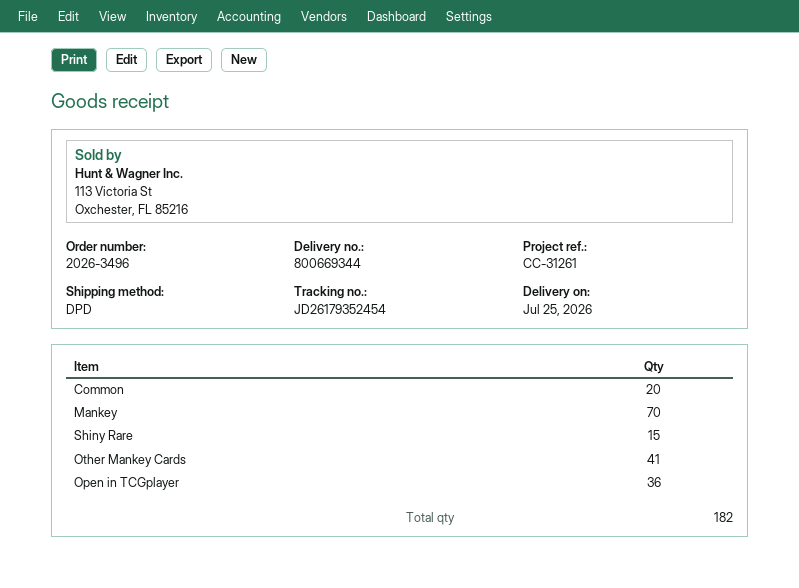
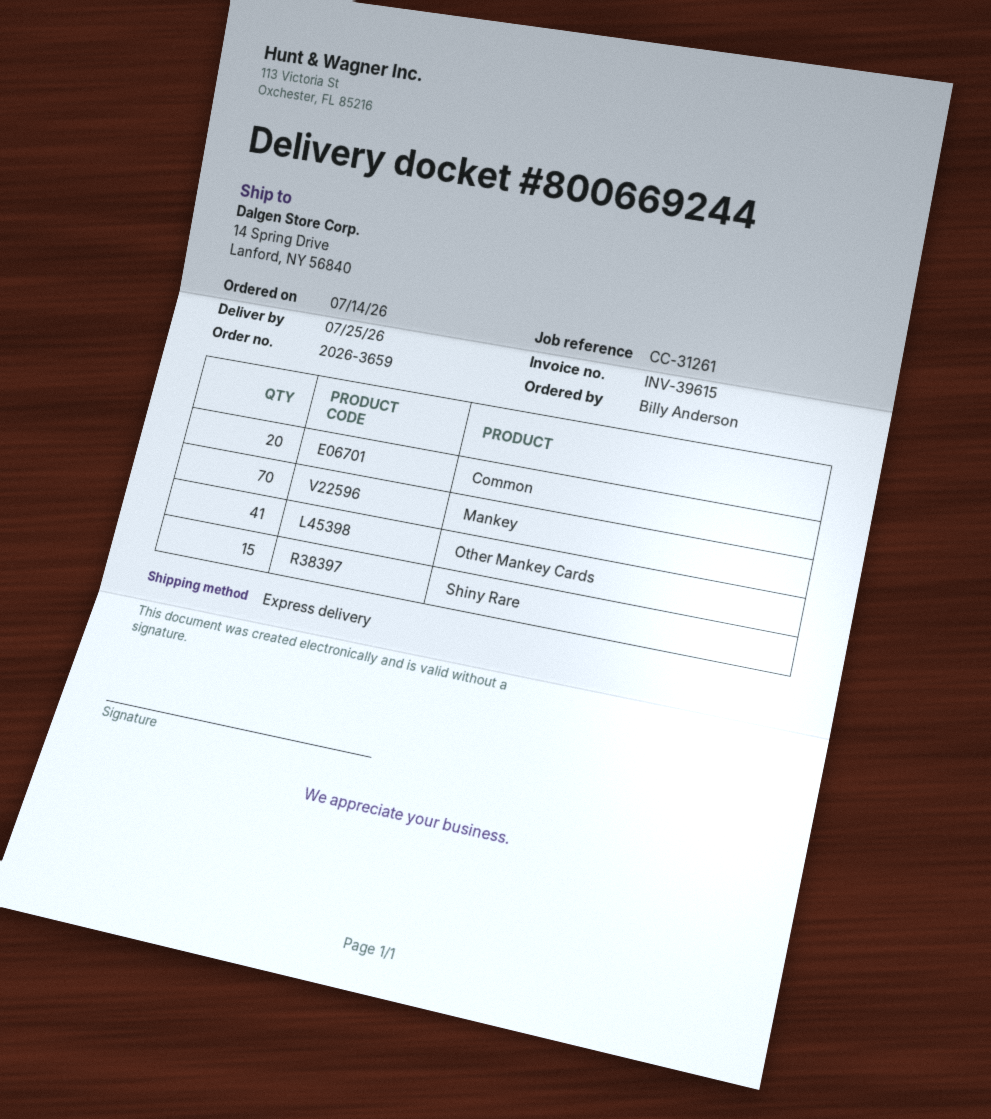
order number: 2026-3496 -> 2026-3659
delivery note number: 800669344 -> 800669244
shipping method: DPD -> express
Open in TCGplayer: 36 -> none

